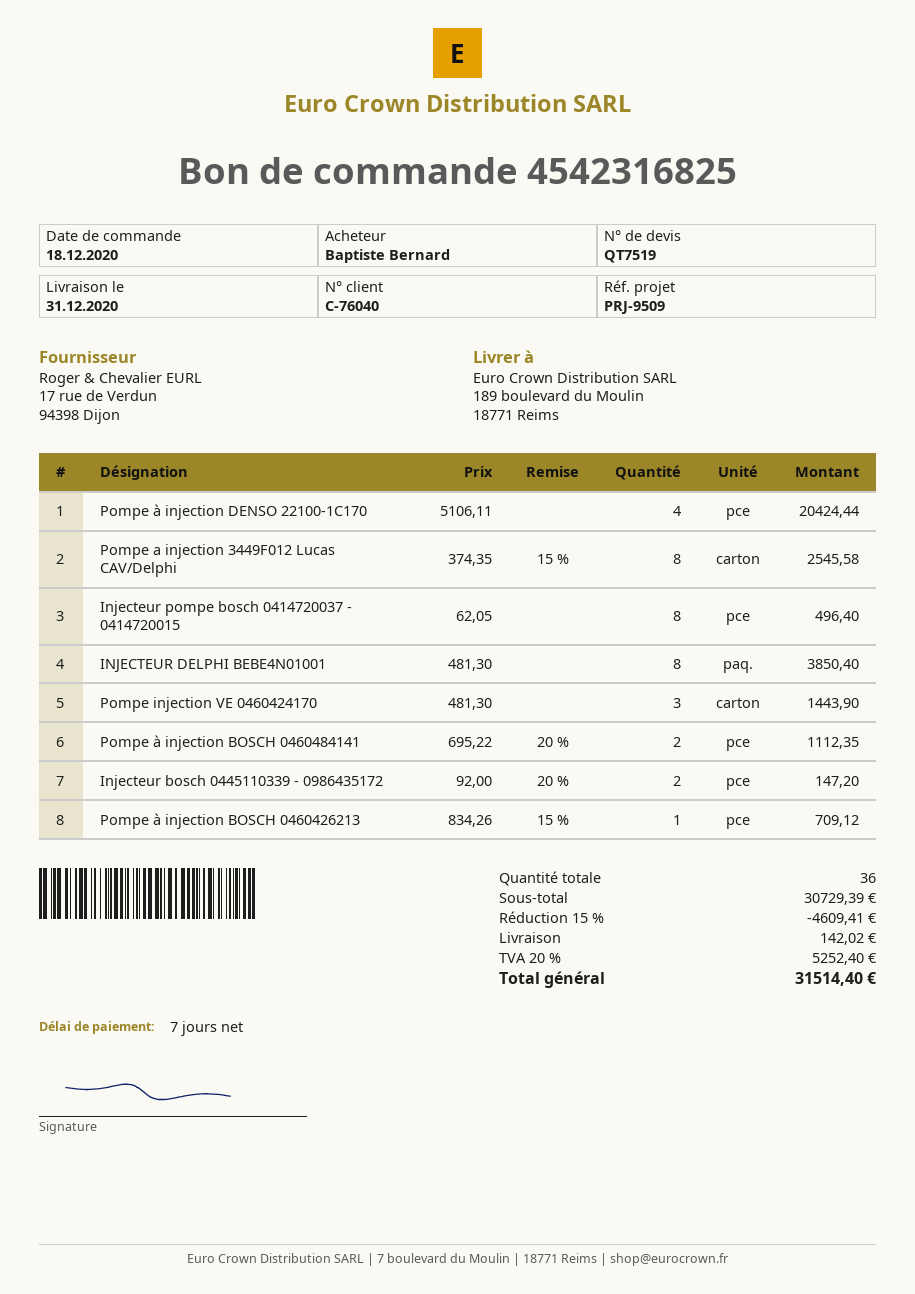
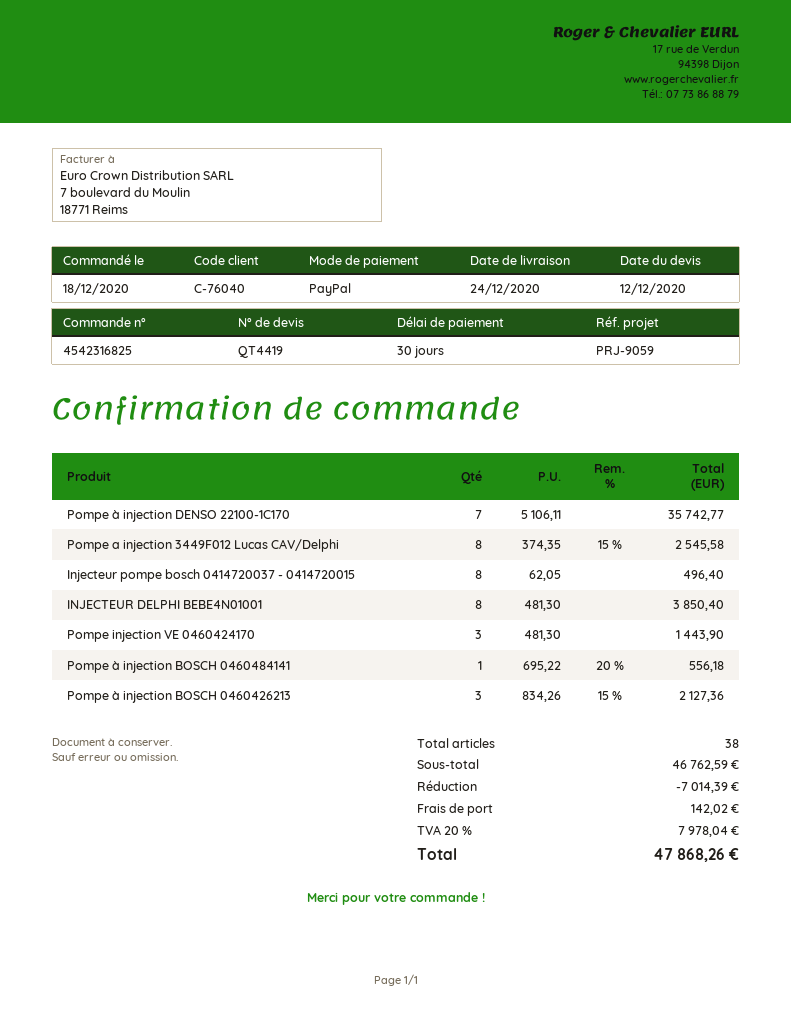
quote number: QT7519 -> QT4419
delivery date: 2020-12-31 -> 2020-12-24
payment terms: 7 days -> 30 days
reference: PRJ-9509 -> PRJ-9059
Pompe à injection DENSO 22100-1C170: 4 x 5106.11 = 20424.44 -> 7 x 5106.11 = 35742.77
Pompe à injection BOSCH 0460484141: 2 x 695.22 - 20% = 1112.35 -> 1 x 695.22 - 20% = 556.18
Injecteur bosch 0445110339 - 0986435172: 2 x 92.00 - 20% = 147.20 -> none
Pompe à injection BOSCH 0460426213: 1 x 834.26 - 15% = 709.12 -> 3 x 834.26 - 15% = 2127.36
total quantity: 36 -> 38
subtotal: 30729.39 -> 46762.59
discount: 4609.41 -> 7014.39
tax: 20% = 5252.40 -> 20% = 7978.04
total: 31514.40 -> 47868.26

